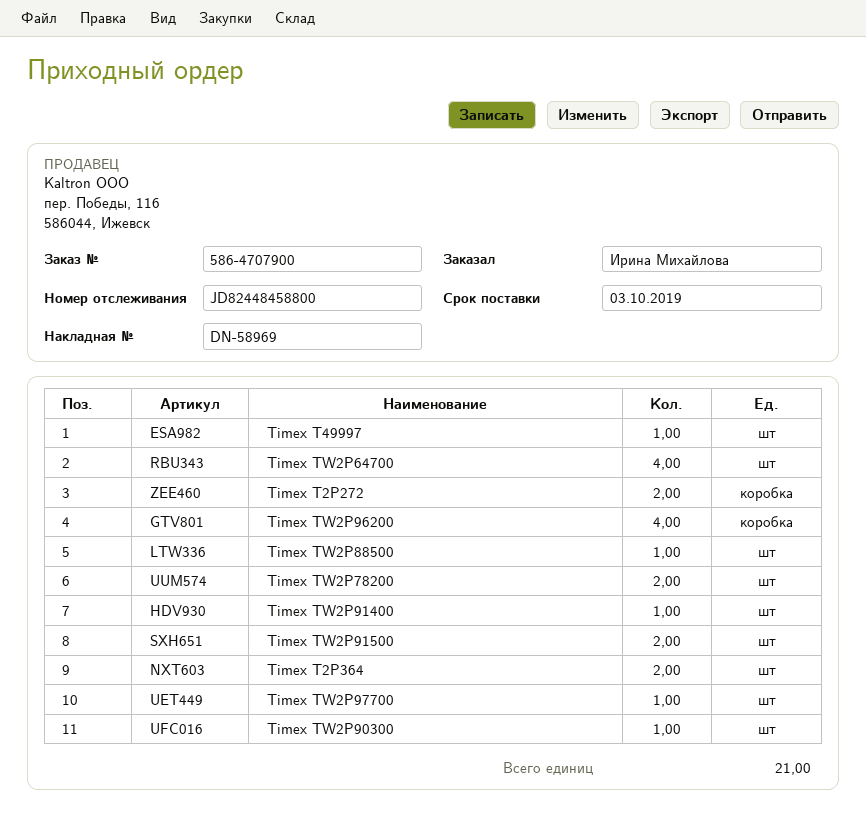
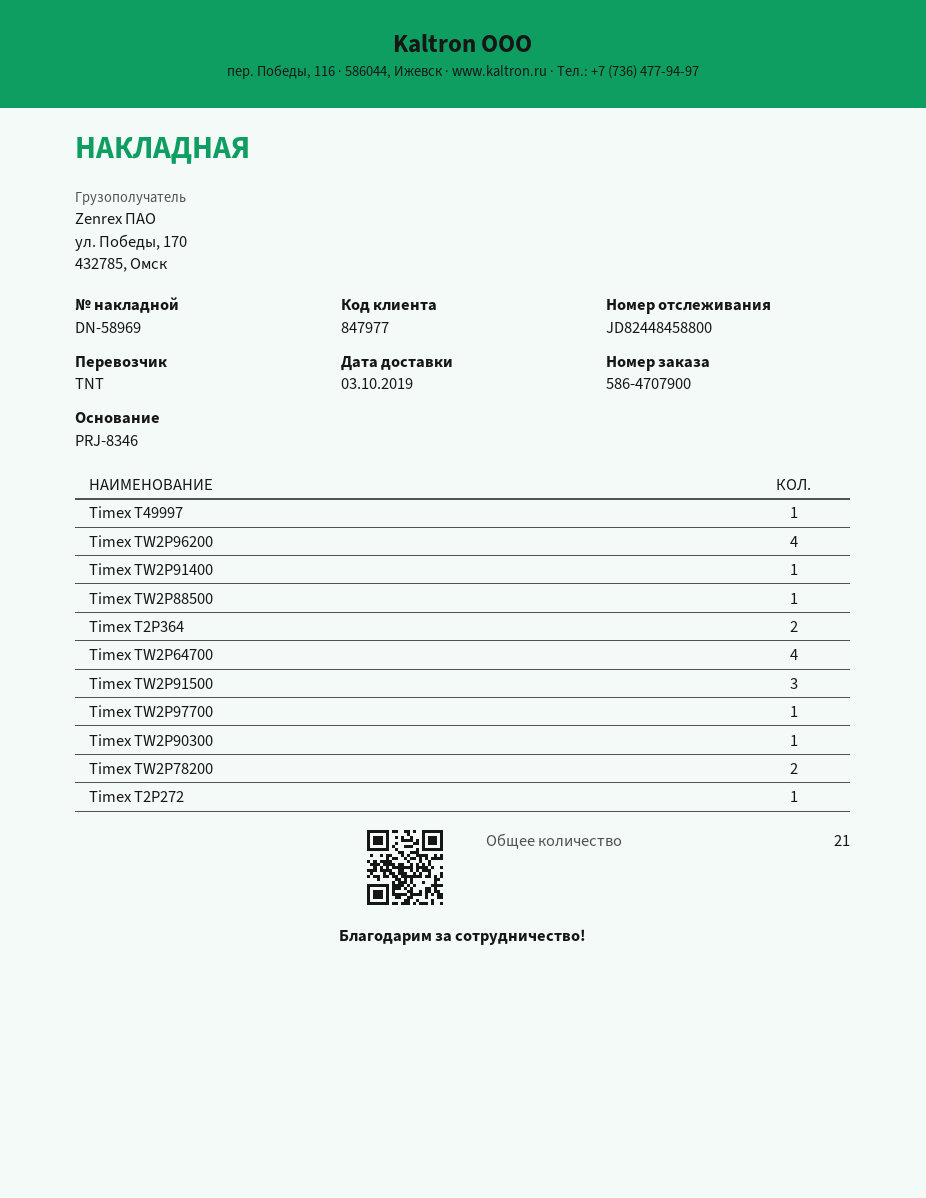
Timex T2P272: 2 -> 1
Timex TW2P91500: 2 -> 3

